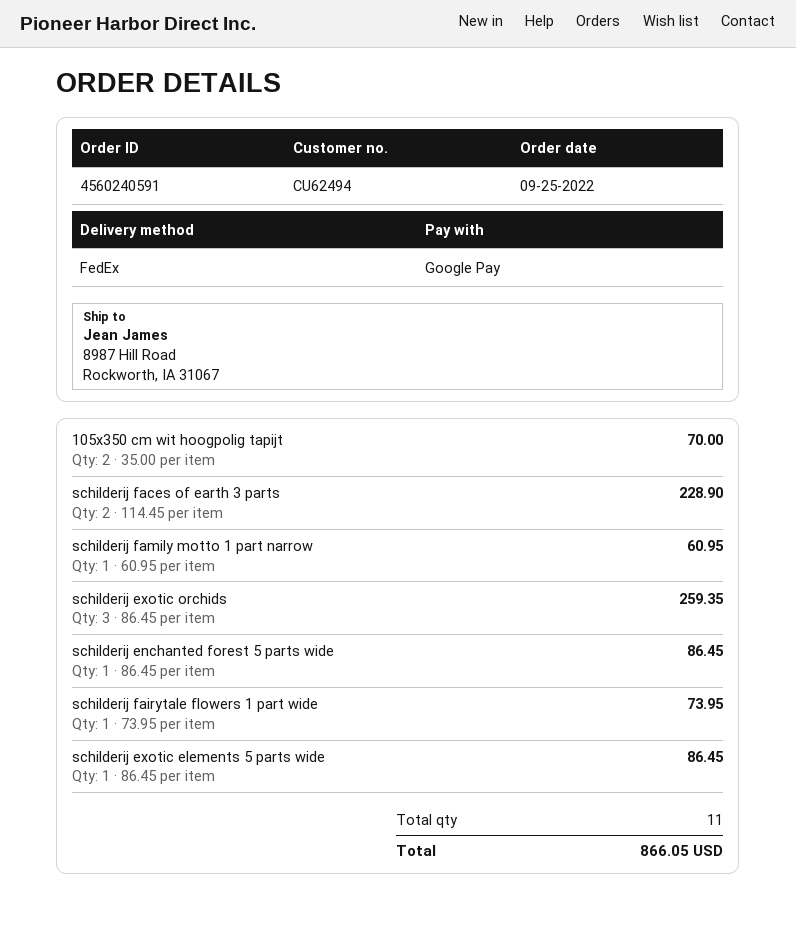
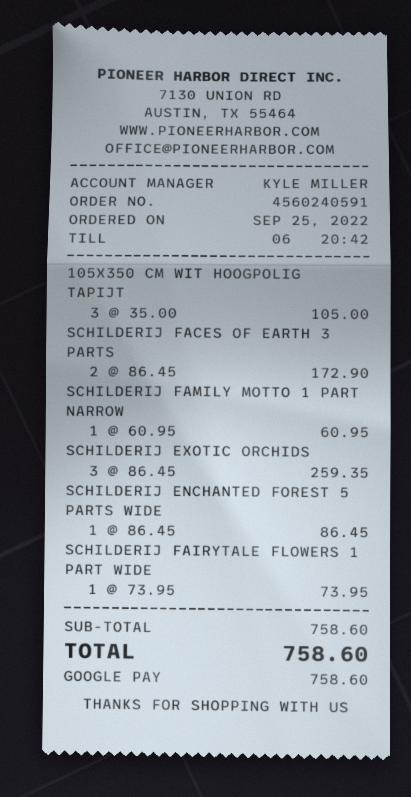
105x350 cm wit hoogpolig tapijt: 2 x 35.00 = 70.00 -> 3 x 35.00 = 105.00
schilderij faces of earth 3 parts: 2 x 114.45 = 228.90 -> 2 x 86.45 = 172.90
schilderij exotic elements 5 parts wide: 1 x 86.45 = 86.45 -> none
total: 866.05 -> 758.60

